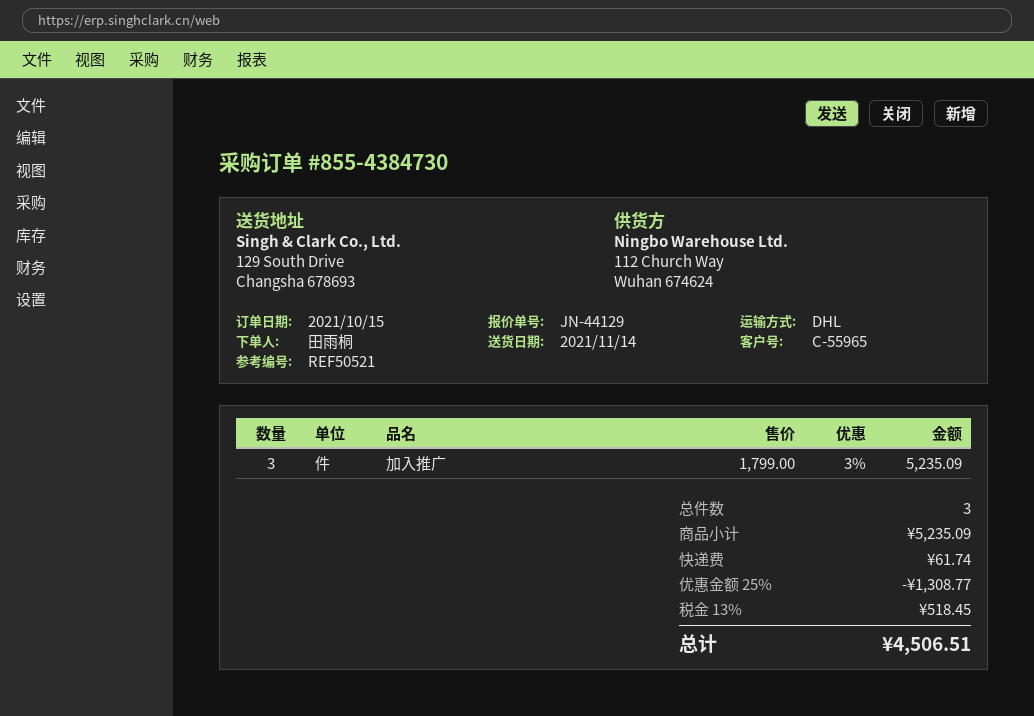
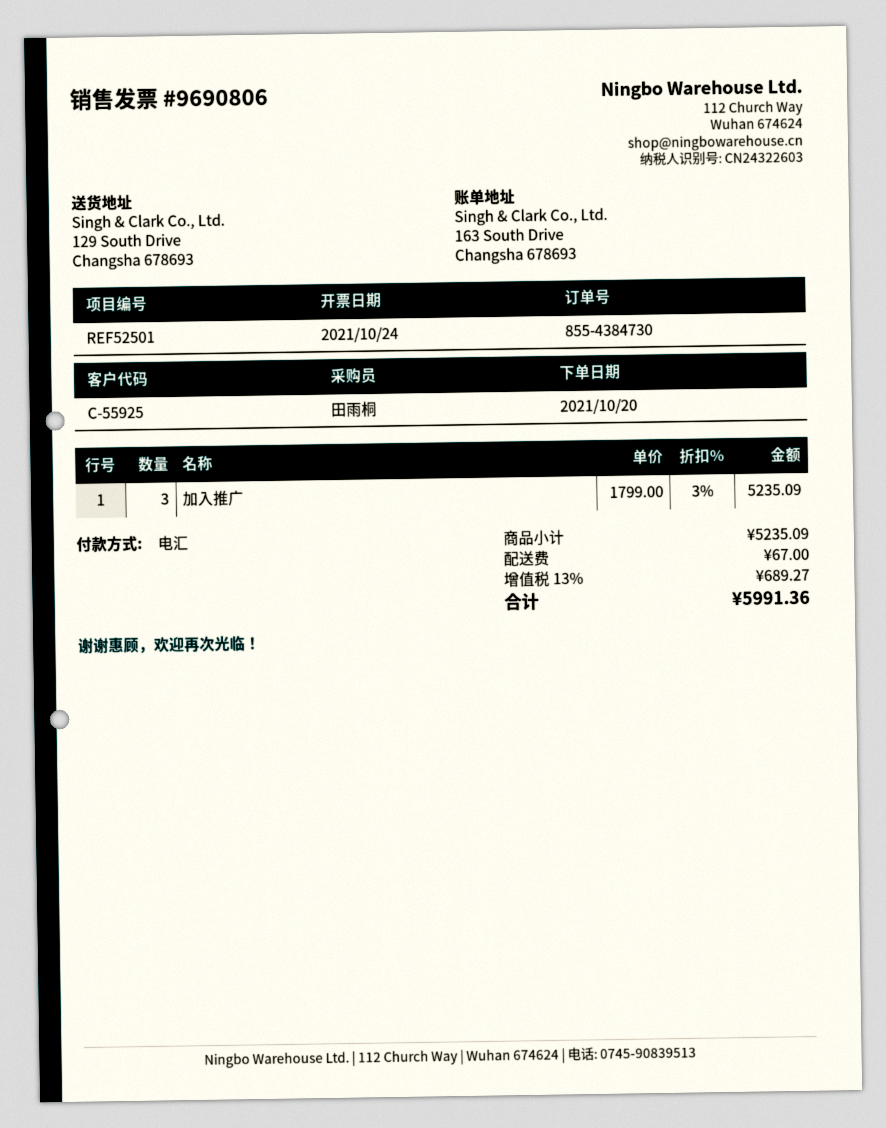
order date: 2021-10-15 -> 2021-10-20
customer number: C-55965 -> C-55925
reference: REF50521 -> REF52501
discount: 25% = 1308.77 -> none
shipping: 61.74 -> 67.00
tax: 13% = 518.45 -> 13% = 689.27
total: 4506.51 -> 5991.36

